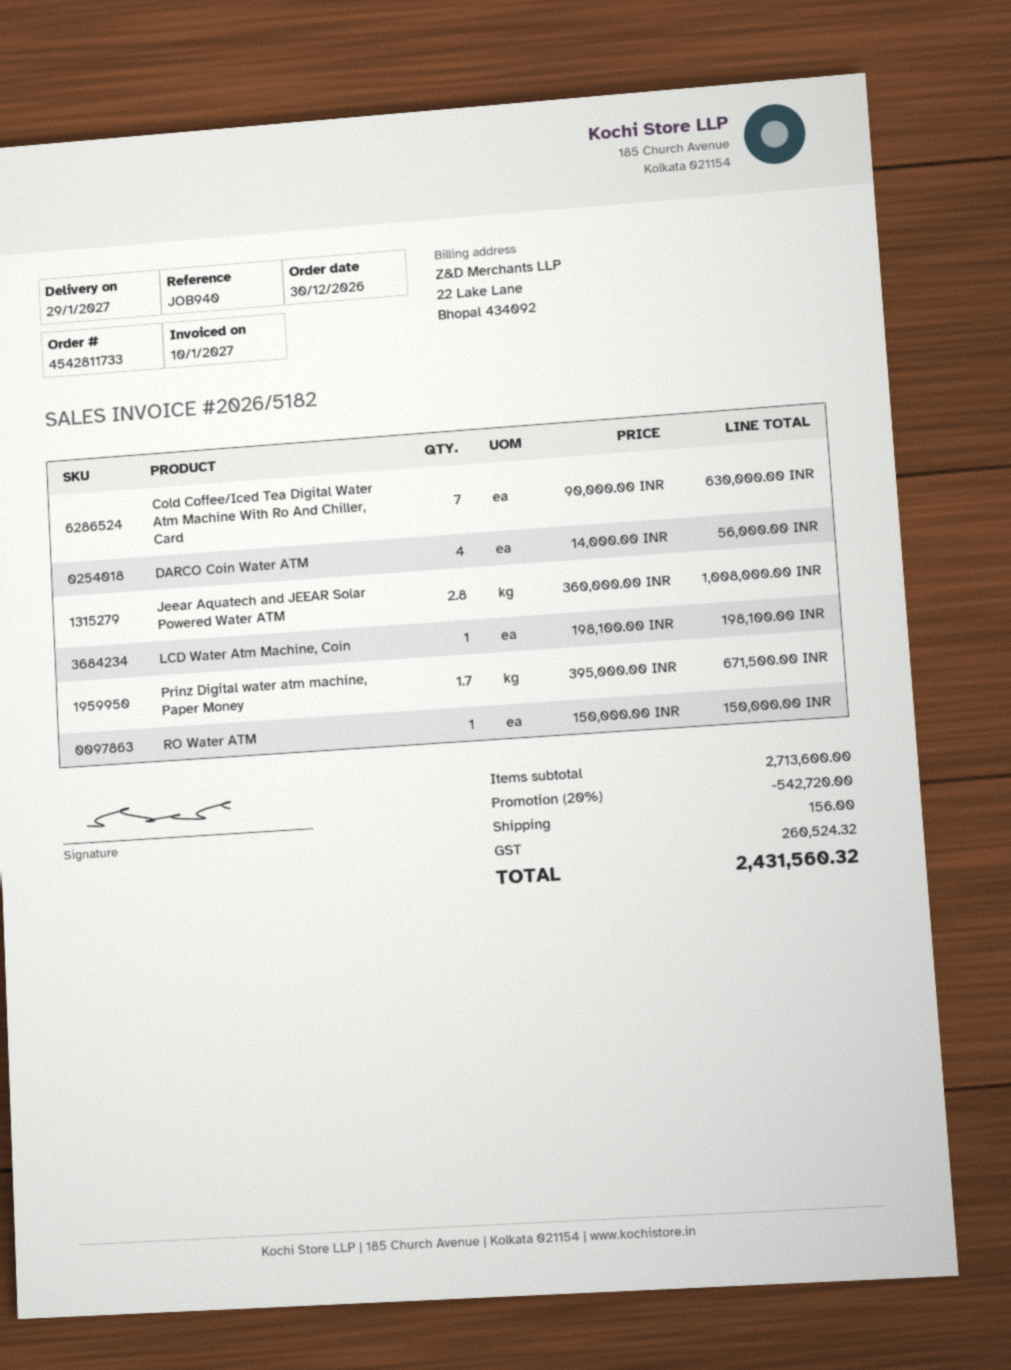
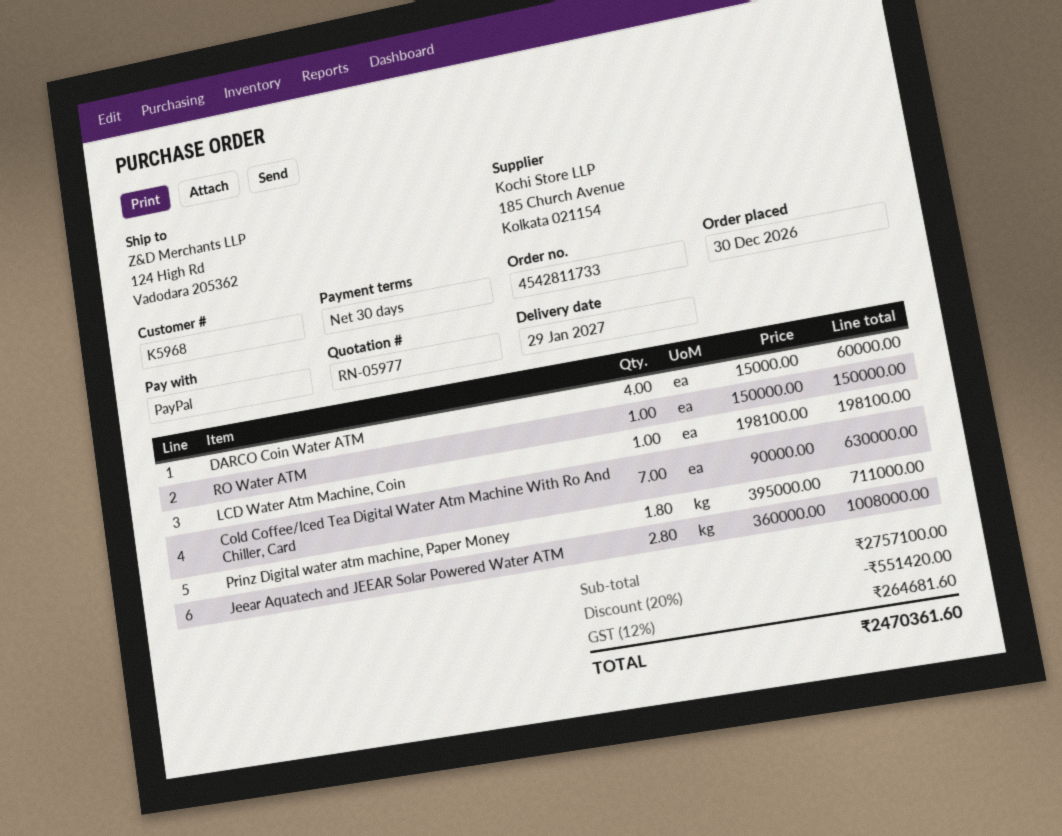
DARCO Coin Water ATM: 4 x 14000.00 = 56000.00 -> 4 x 15000.00 = 60000.00
Prinz Digital water atm machine, Paper Money: 1.7 x 395000.00 = 671500.00 -> 1.8 x 395000.00 = 711000.00
subtotal: 2713600.00 -> 2757100.00
discount: 20% = 542720.00 -> 20% = 551420.00
shipping: 156.00 -> none
tax: 260524.32 -> 264681.60
total: 2431560.32 -> 2470361.60

